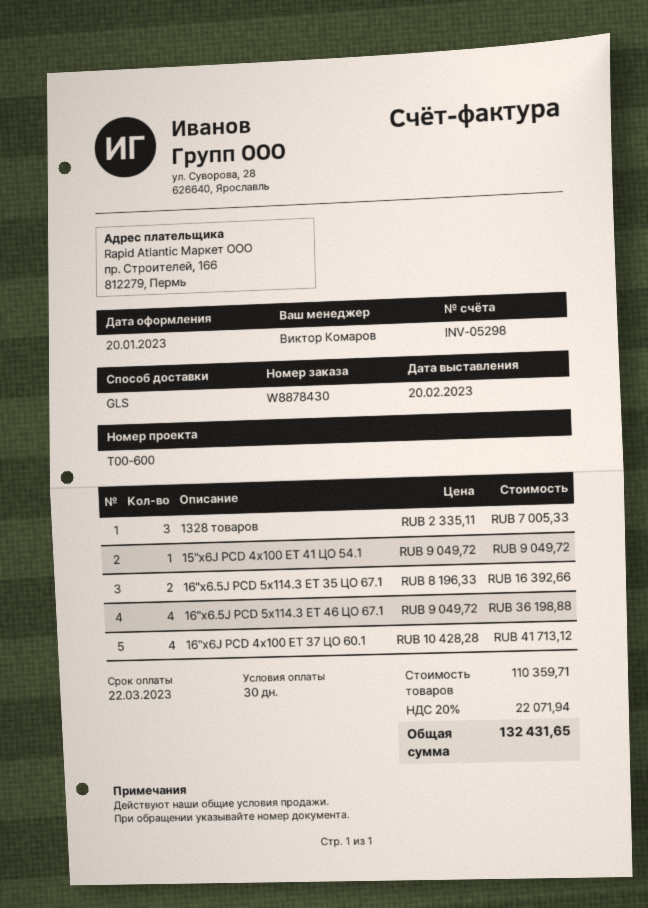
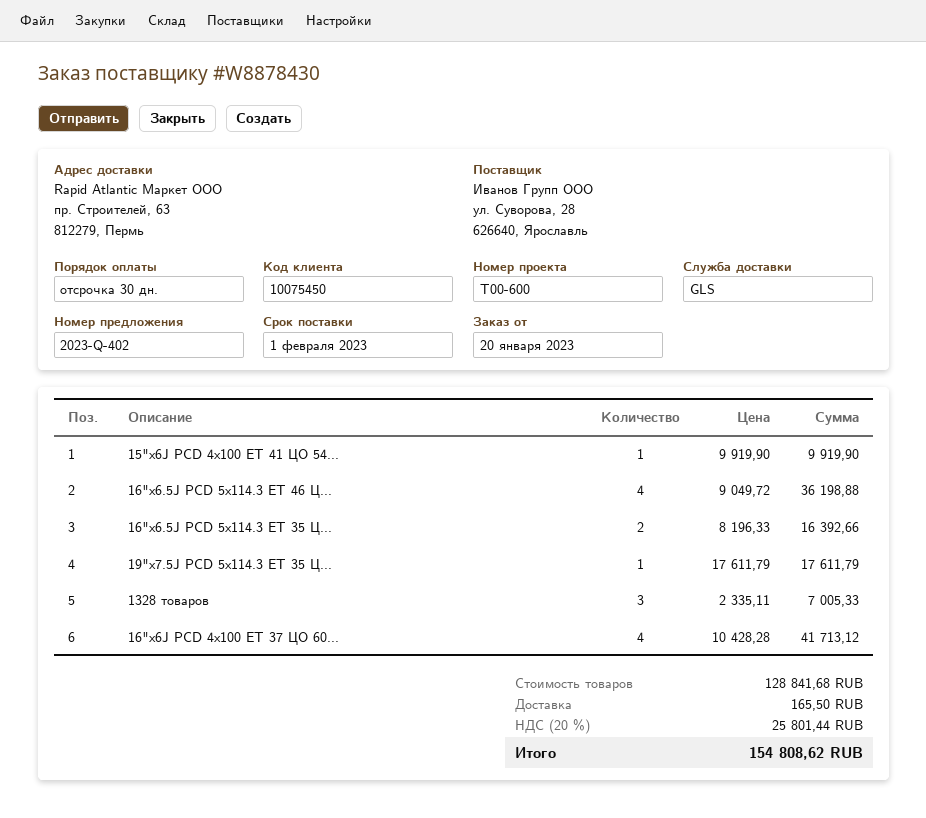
15"x6J PCD 4x100 ЕТ 41 ЦО 54.1: 1 x 9049.72 = 9049.72 -> 1 x 9919.90 = 9919.90
19"x7.5J PCD 5x114.3 ЕТ 35 Ц...: none -> 1 x 17611.79 = 17611.79
subtotal: 110359.71 -> 128841.68
shipping: none -> 165.50
tax: 20% = 22071.94 -> 20% = 25801.44
total: 132431.65 -> 154808.62

